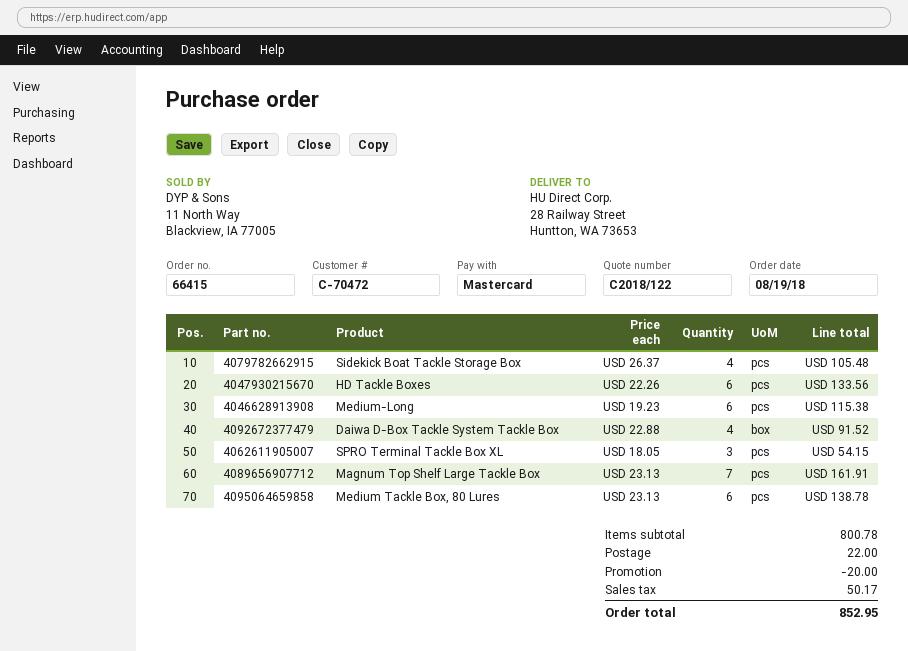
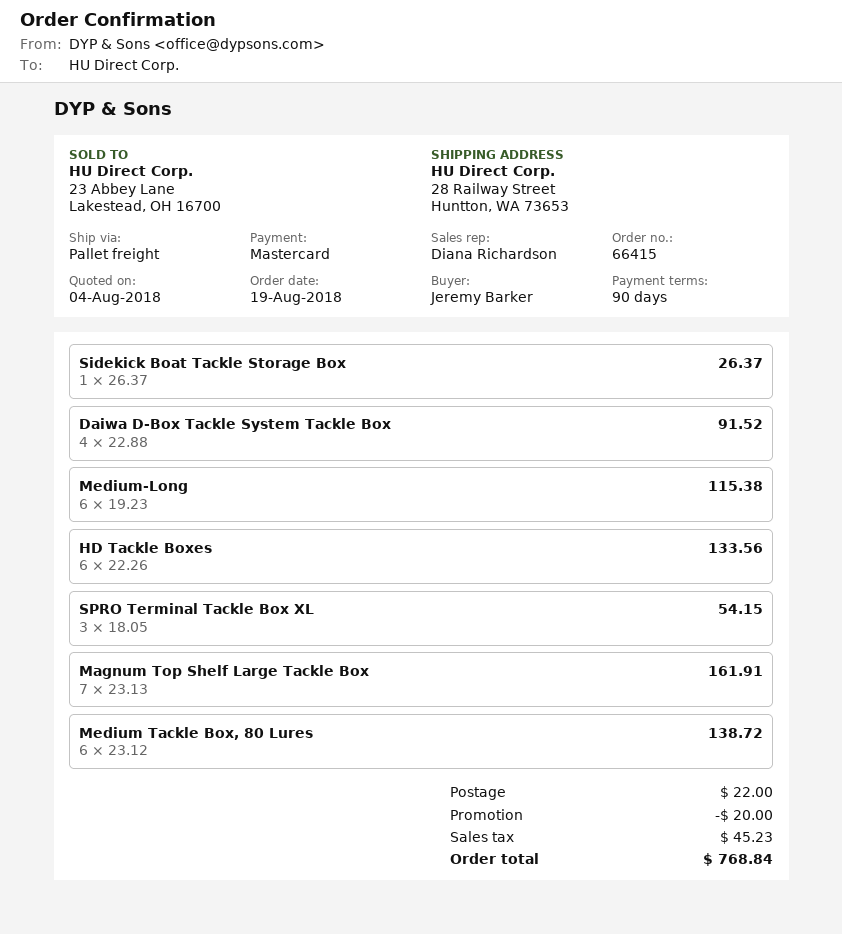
Sidekick Boat Tackle Storage Box: 4 x 26.37 = 105.48 -> 1 x 26.37 = 26.37
Medium Tackle Box, 80 Lures: 6 x 23.13 = 138.78 -> 6 x 23.12 = 138.72
tax: 50.17 -> 45.23
total: 852.95 -> 768.84

